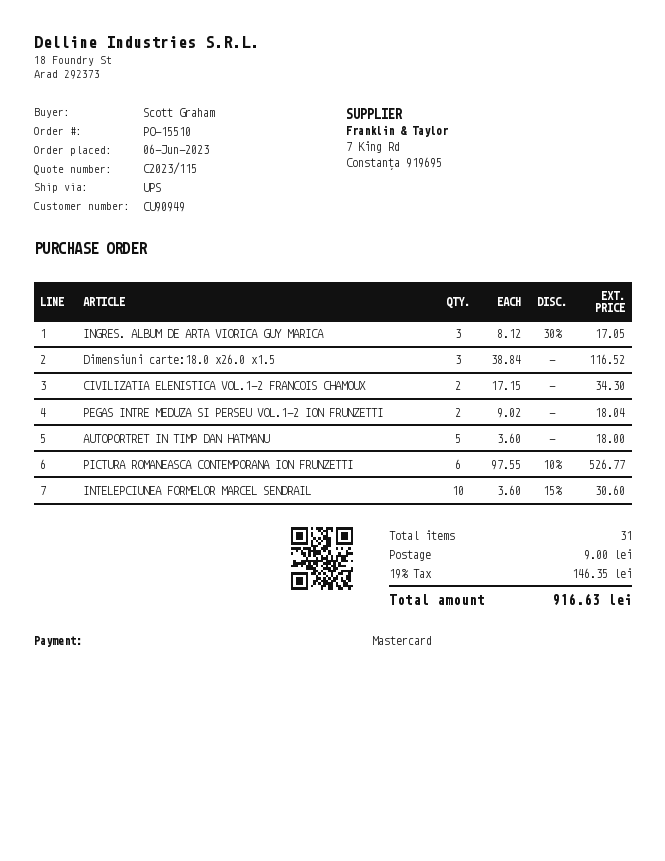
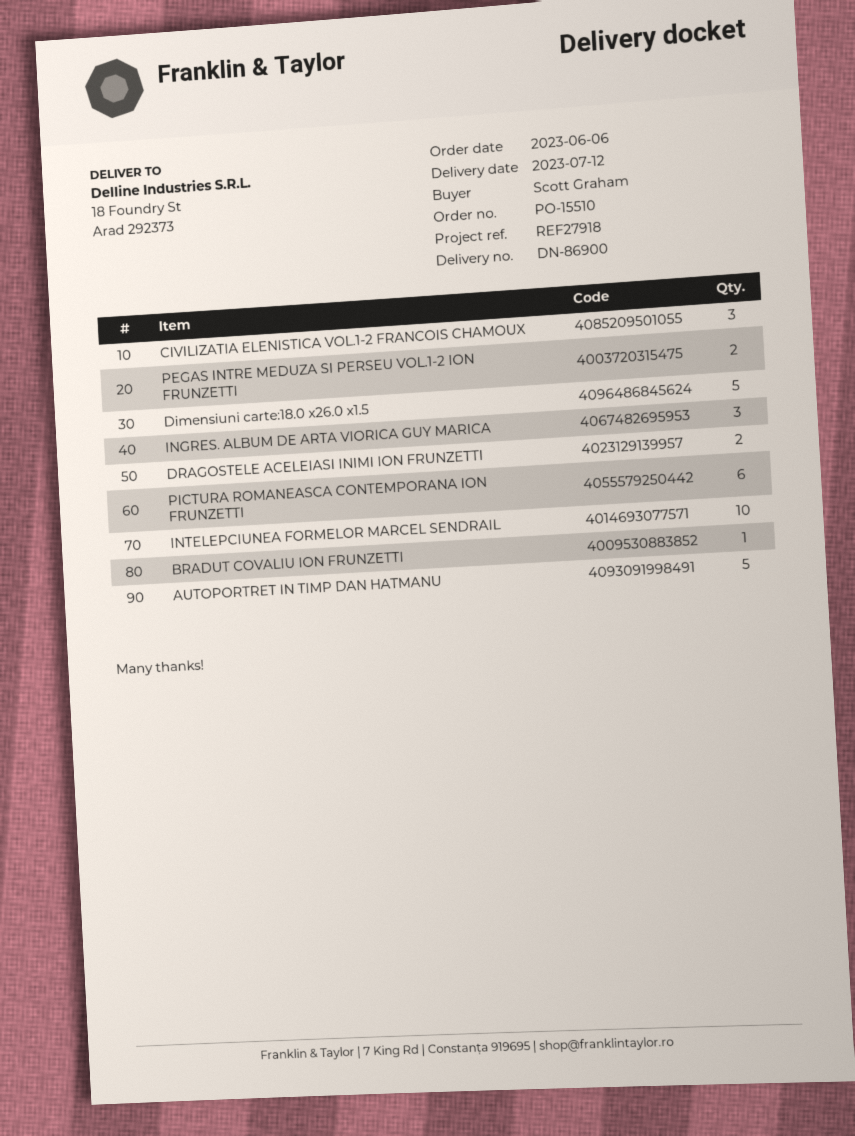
Dimensiuni carte:18.0 x26.0 x1.5: 3 -> 5
CIVILIZATIA ELENISTICA VOL.1-2 FRANCOIS CHAMOUX: 2 -> 3
DRAGOSTELE ACELEIASI INIMI ION FRUNZETTI: none -> 2
BRADUT COVALIU ION FRUNZETTI: none -> 1

